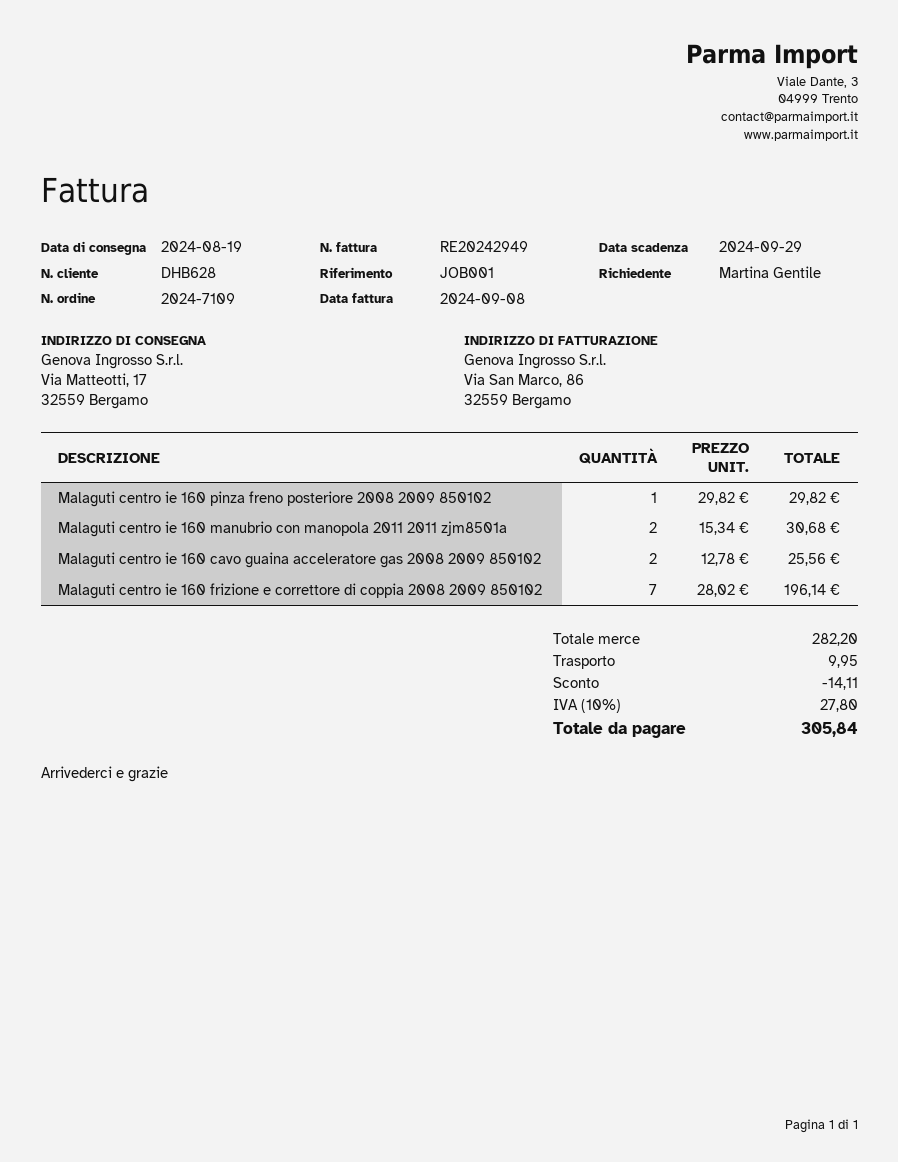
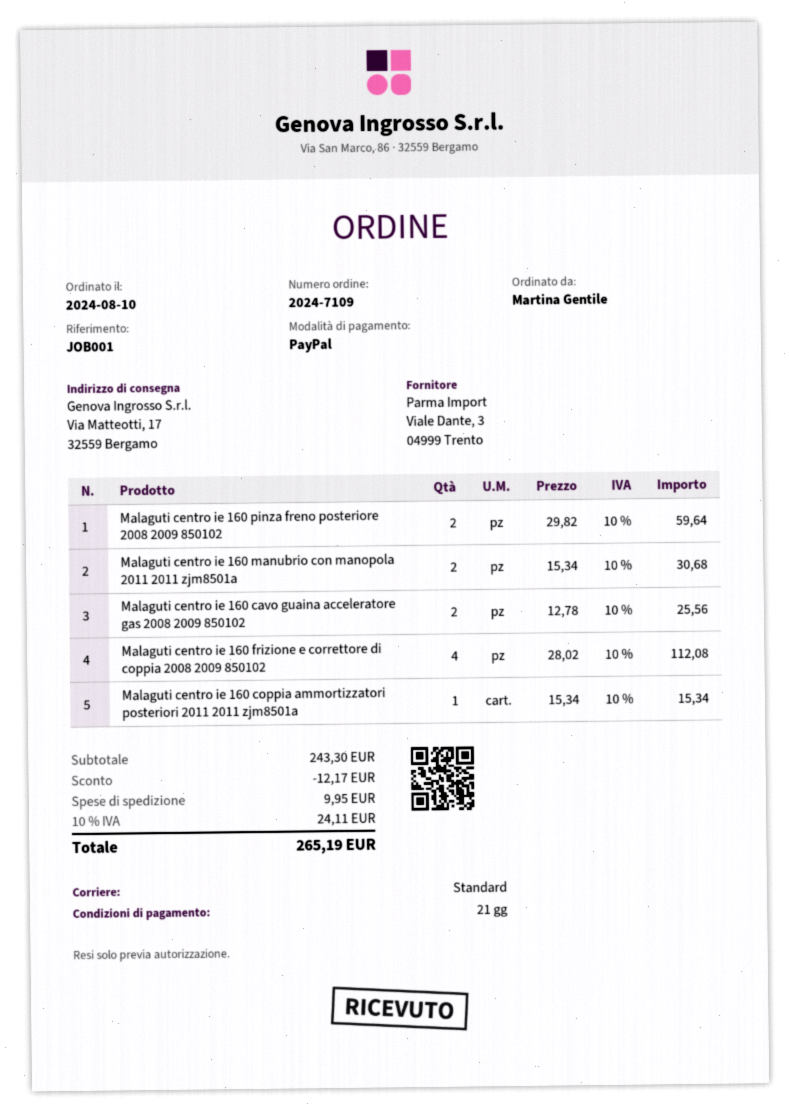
Malaguti centro ie 160 pinza freno posteriore 2008 2009 850102: 1 x 29.82 = 29.82 -> 2 x 29.82 = 59.64
Malaguti centro ie 160 frizione e correttore di coppia 2008 2009 850102: 7 x 28.02 = 196.14 -> 4 x 28.02 = 112.08
Malaguti centro ie 160 coppia ammortizzatori posteriori 2011 2011 zjm8501a: none -> 1 x 15.34 = 15.34
subtotal: 282.20 -> 243.30
discount: 14.11 -> 12.17
tax: 10% = 27.80 -> 10% = 24.11
total: 305.84 -> 265.19

